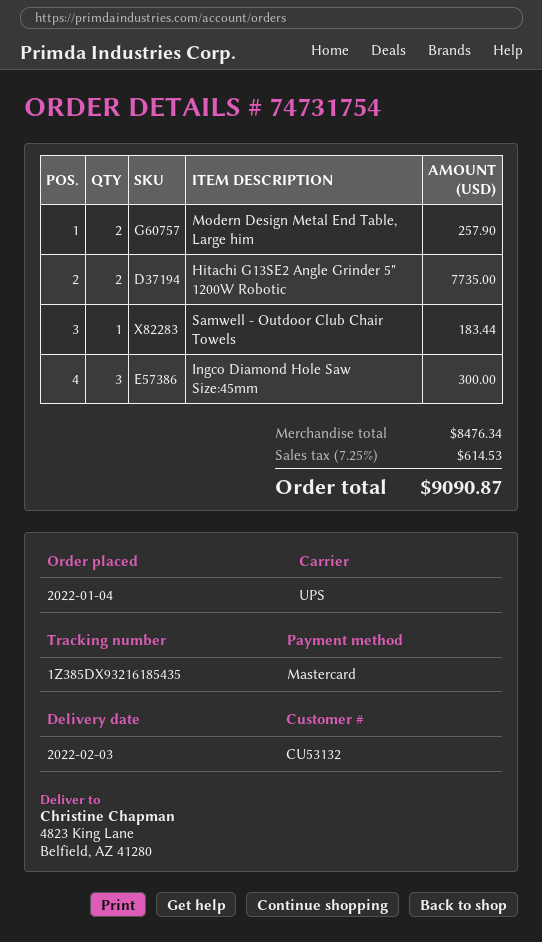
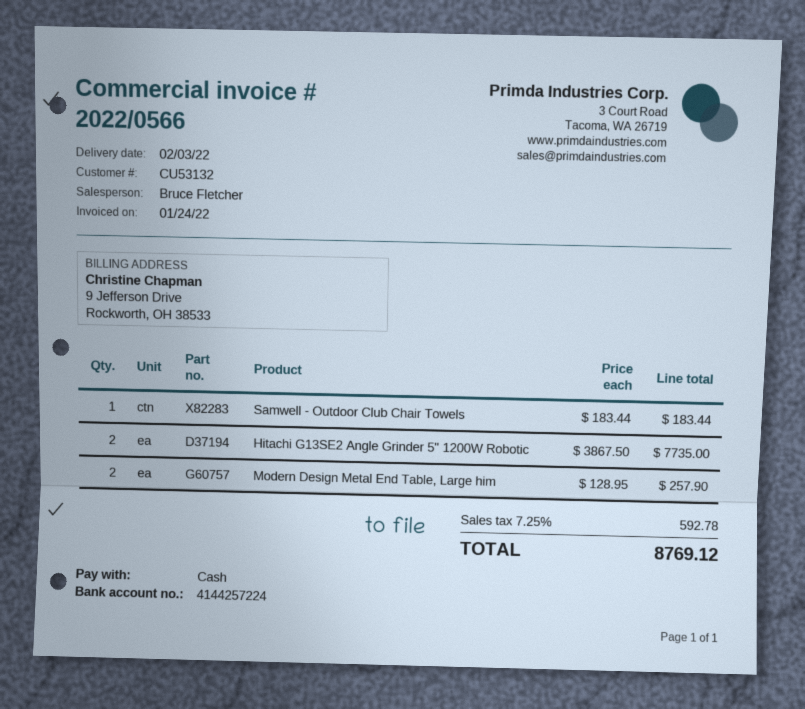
payment method: Mastercard -> cash
Ingco Diamond Hole Saw Size:45mm: 3 for 300.00 -> none
tax: 7.25% = 614.53 -> 7.25% = 592.78
total: 9090.87 -> 8769.12

